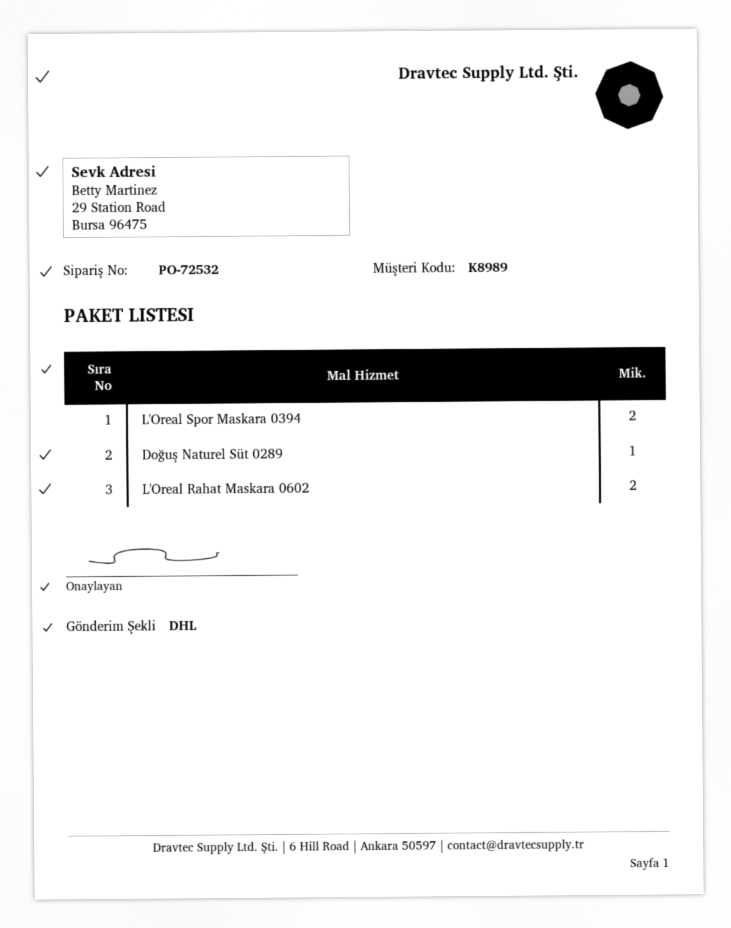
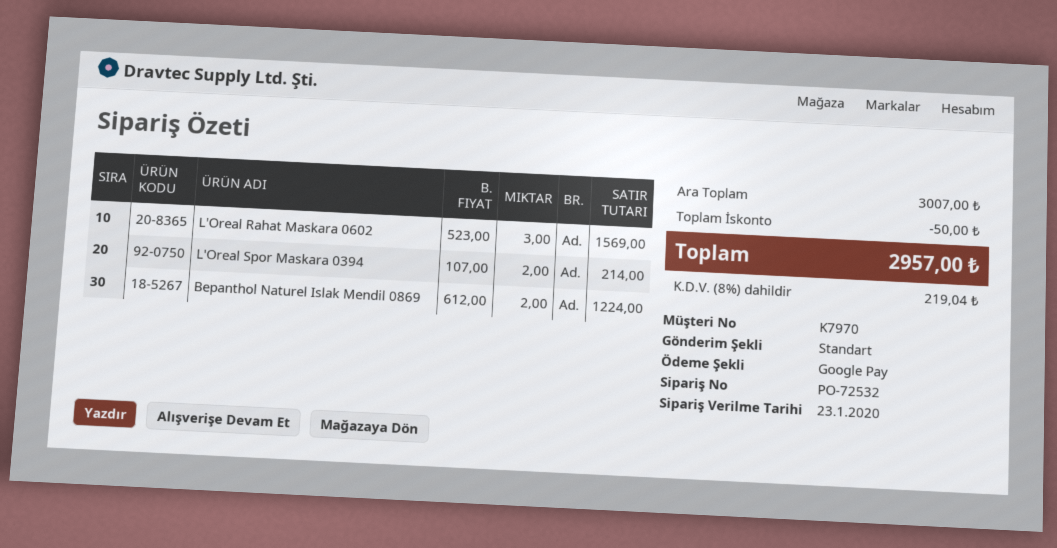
customer number: K8989 -> K7970
shipping method: DHL -> standard
Doğuş Naturel Süt 0289: 1 -> none
L'Oreal Rahat Maskara 0602: 2 -> 3
Bepanthol Naturel Islak Mendil 0869: none -> 2

